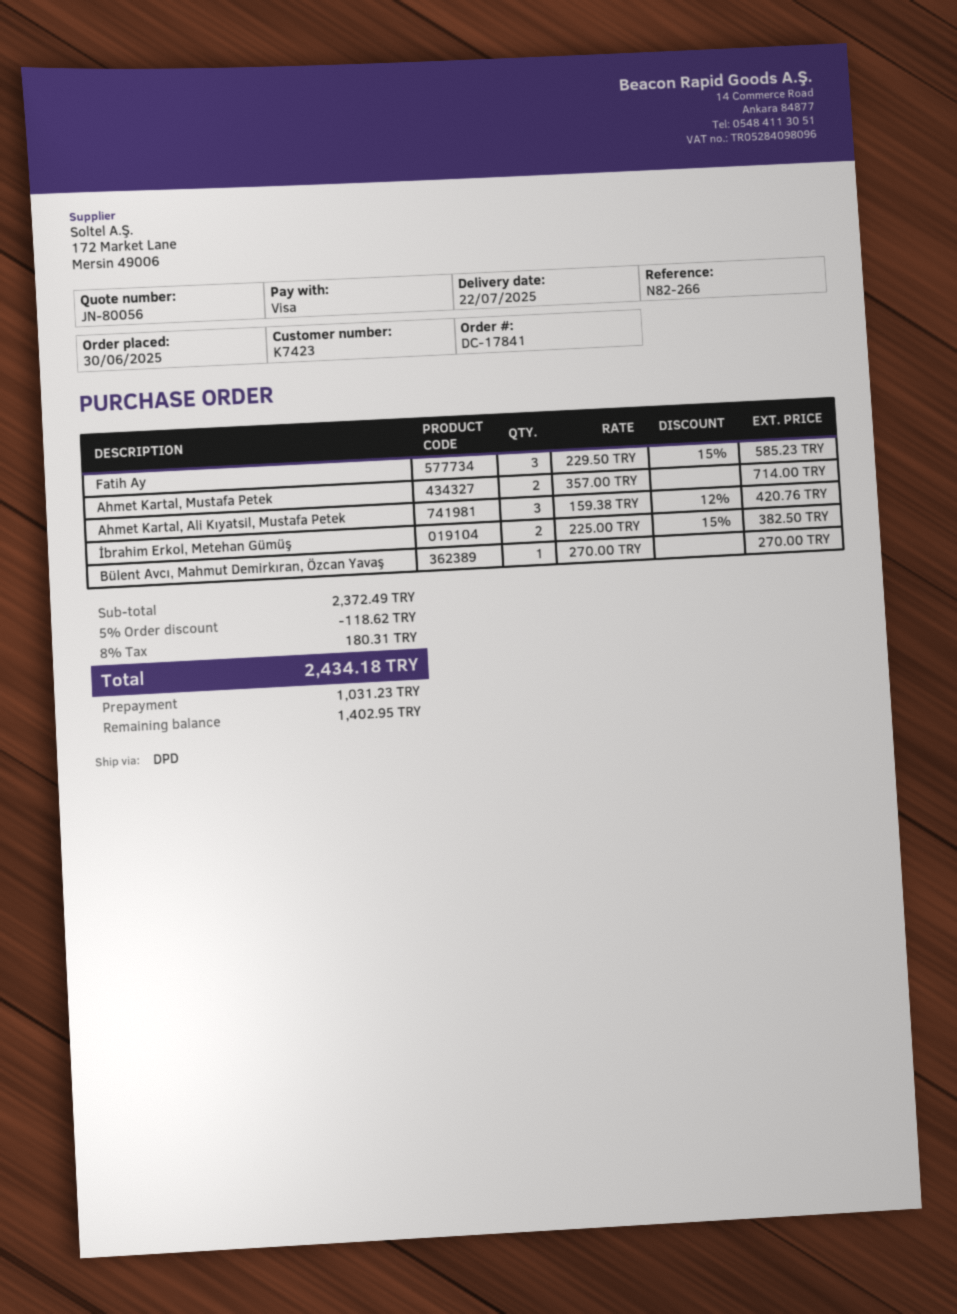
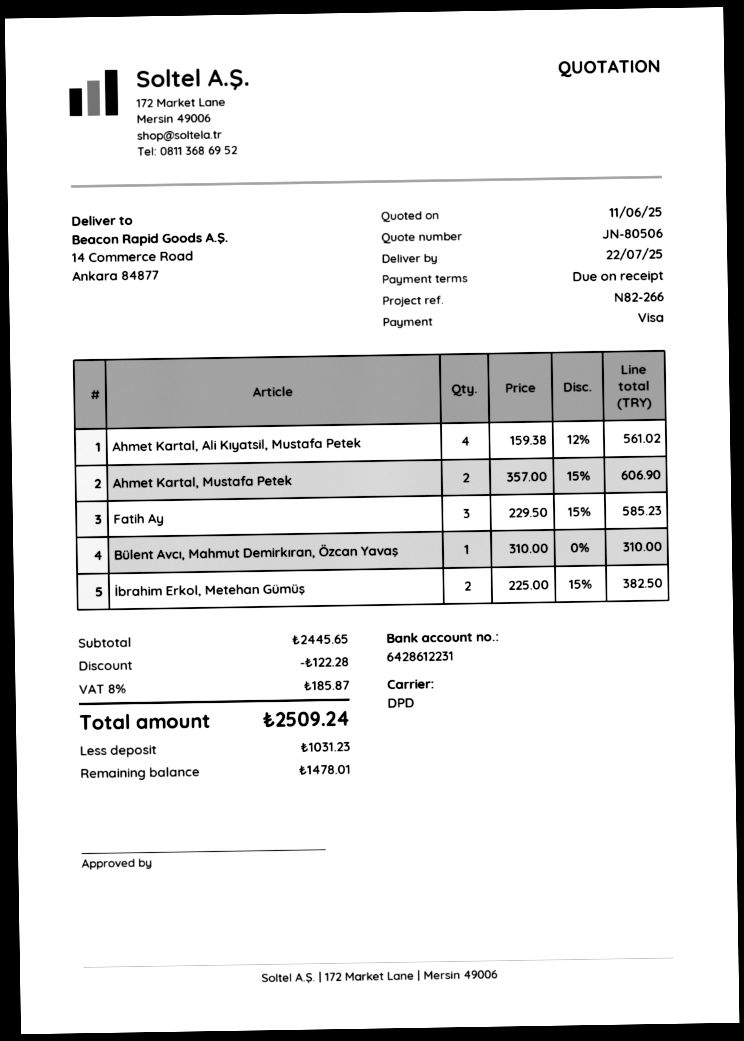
quote number: JN-80056 -> JN-80506
Ahmet Kartal, Mustafa Petek: 2 x 357.00 = 714.00 -> 2 x 357.00 - 15% = 606.90
Ahmet Kartal, Ali Kıyatsil, Mustafa Petek: 3 x 159.38 - 12% = 420.76 -> 4 x 159.38 - 12% = 561.02
Bülent Avcı, Mahmut Demirkıran, Özcan Yavaş: 1 x 270.00 = 270.00 -> 1 x 310.00 = 310.00
subtotal: 2372.49 -> 2445.65
discount: 118.62 -> 122.28
tax: 8% = 180.31 -> 8% = 185.87
total: 2434.18 -> 2509.24
balance: 1402.95 -> 1478.01

